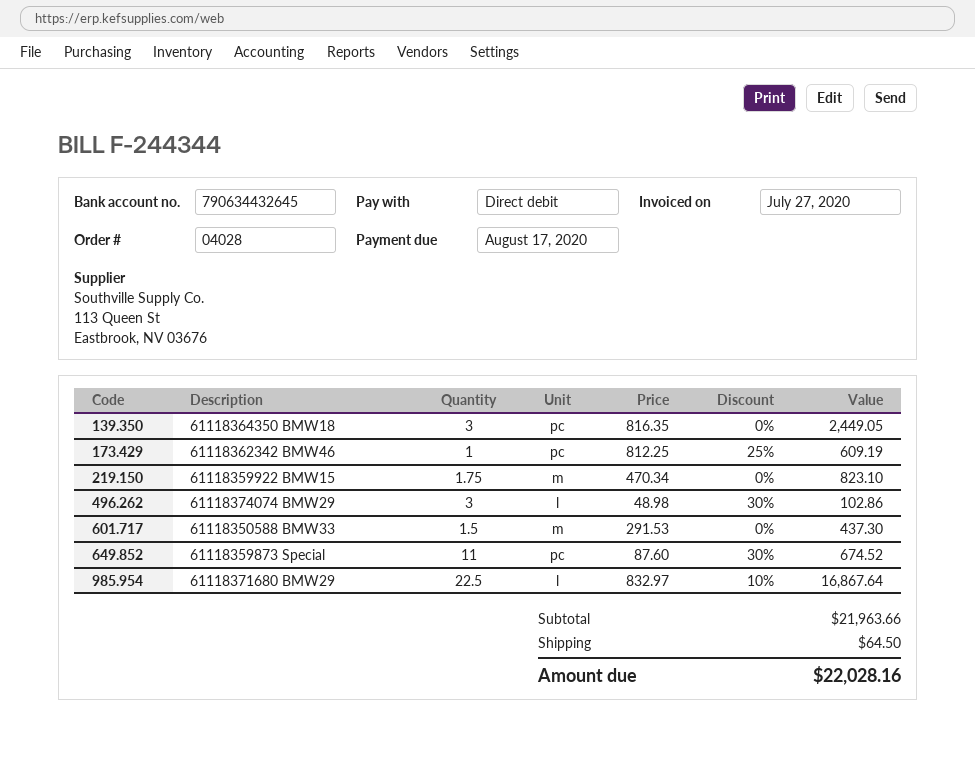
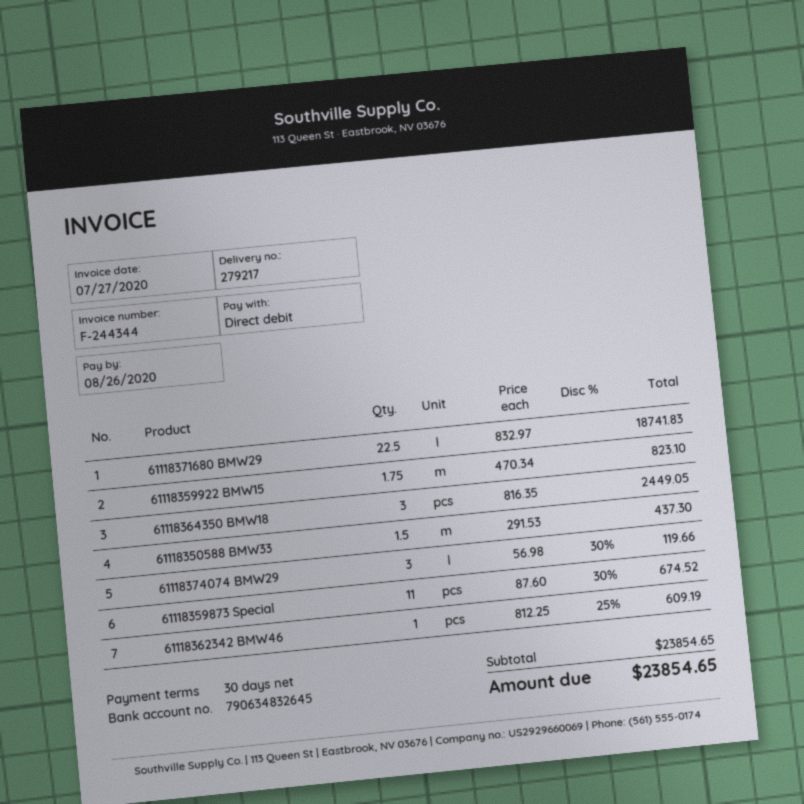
due date: 2020-08-17 -> 2020-08-26
bank account: 790634432645 -> 790634832645
61118374074 BMW29: 3 x 48.98 - 30% = 102.86 -> 3 x 56.98 - 30% = 119.66
61118371680 BMW29: 22.5 x 832.97 - 10% = 16867.64 -> 22.5 x 832.97 = 18741.83
subtotal: 21963.66 -> 23854.65
shipping: 64.50 -> none
total: 22028.16 -> 23854.65

